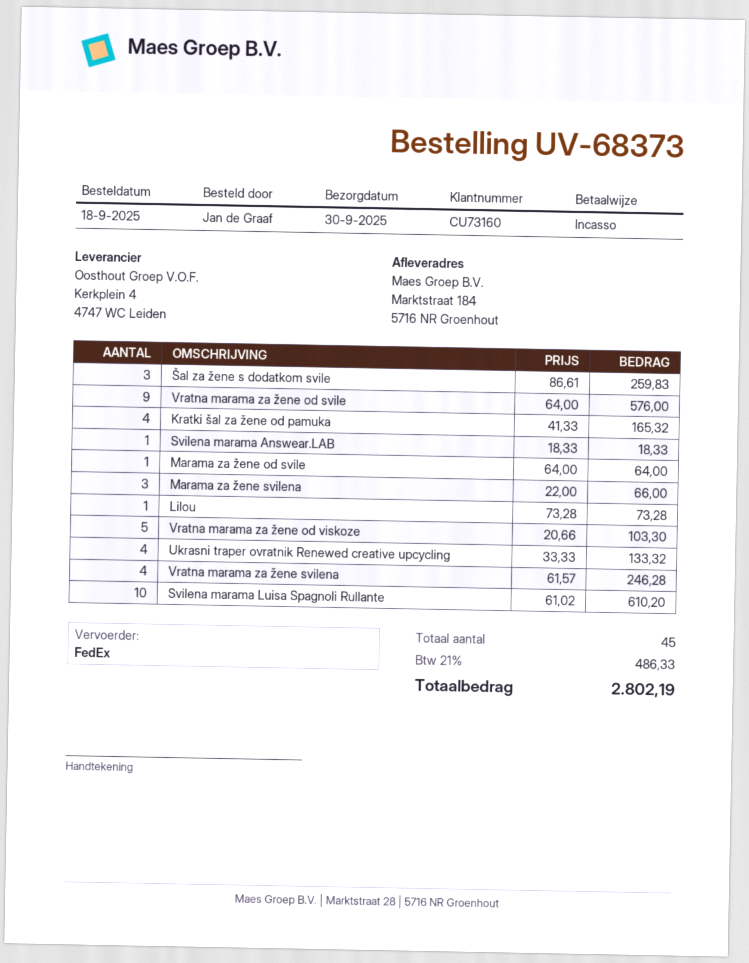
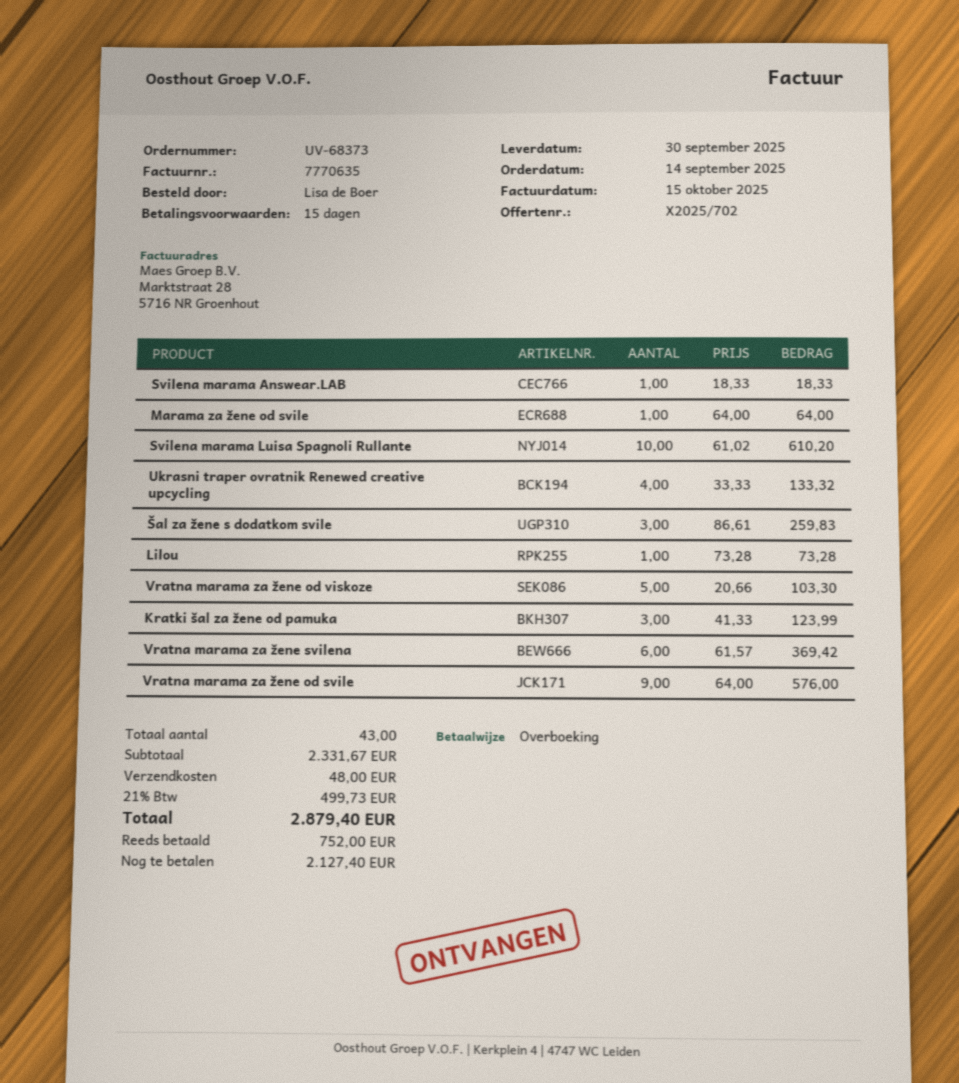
order date: 2025-09-18 -> 2025-09-14
ordered by: Jan de Graaf -> Lisa de Boer
payment method: direct debit -> bank transfer
Kratki šal za žene od pamuka: 4 x 41.33 = 165.32 -> 3 x 41.33 = 123.99
Marama za žene svilena: 3 x 22.00 = 66.00 -> none
Vratna marama za žene svilena: 4 x 61.57 = 246.28 -> 6 x 61.57 = 369.42
total quantity: 45 -> 43
shipping: none -> 48.00
tax: 21% = 486.33 -> 21% = 499.73
total: 2802.19 -> 2879.40

